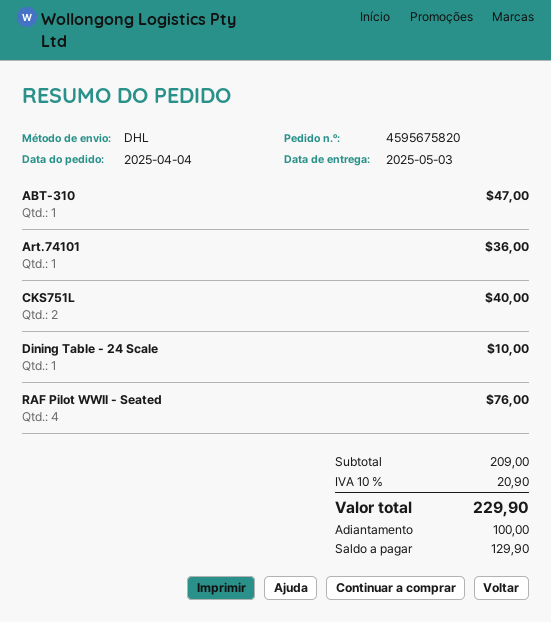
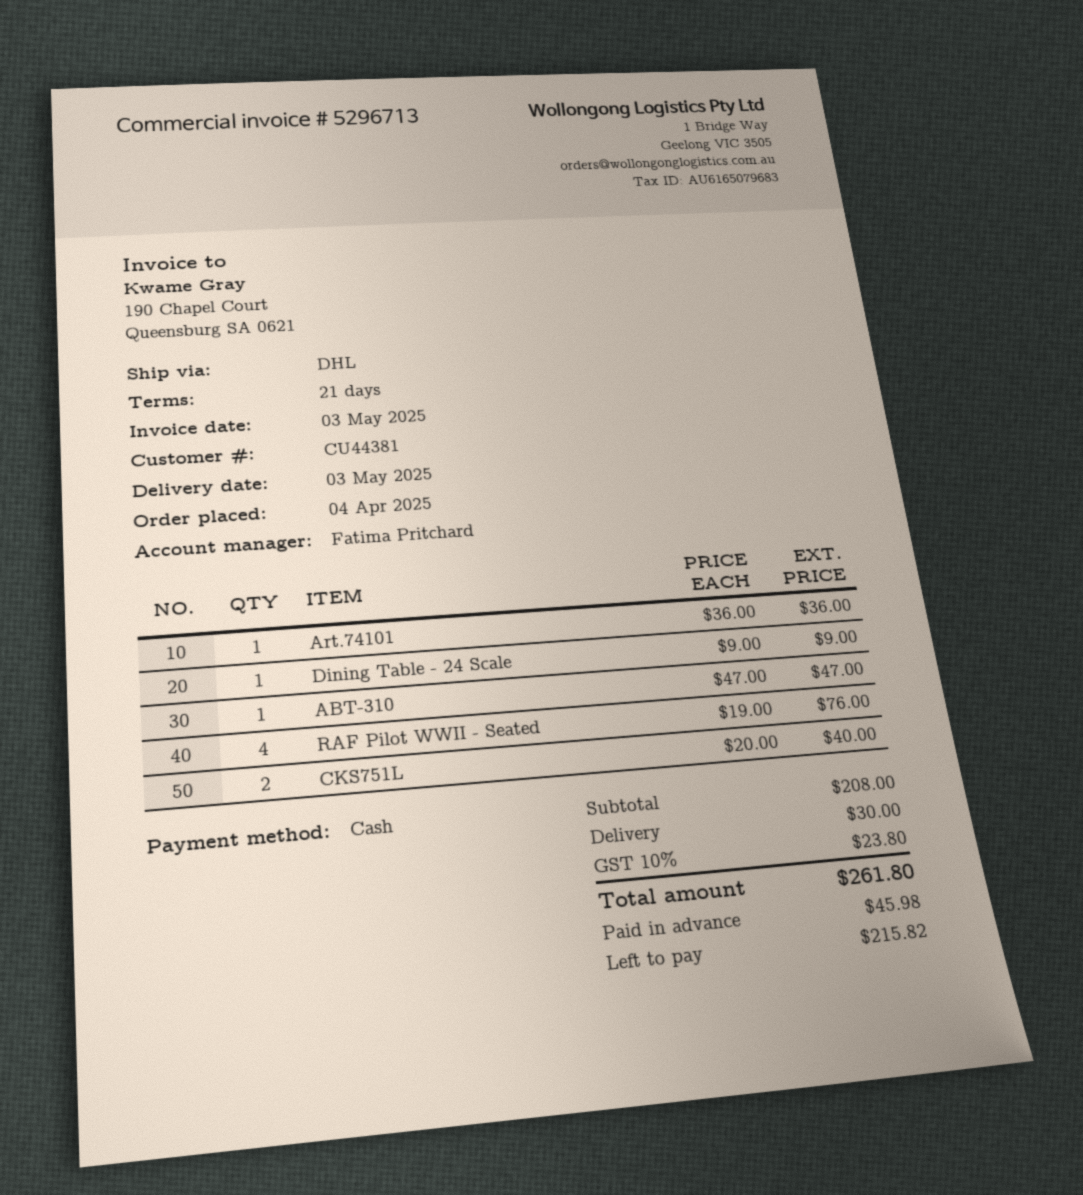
Dining Table - 24 Scale: 1 for 10.00 -> 1 for 9.00
subtotal: 209.00 -> 208.00
shipping: none -> 30.00
tax: 10% = 20.90 -> 10% = 23.80
total: 229.90 -> 261.80
deposit: 100.00 -> 45.98
balance: 129.90 -> 215.82

